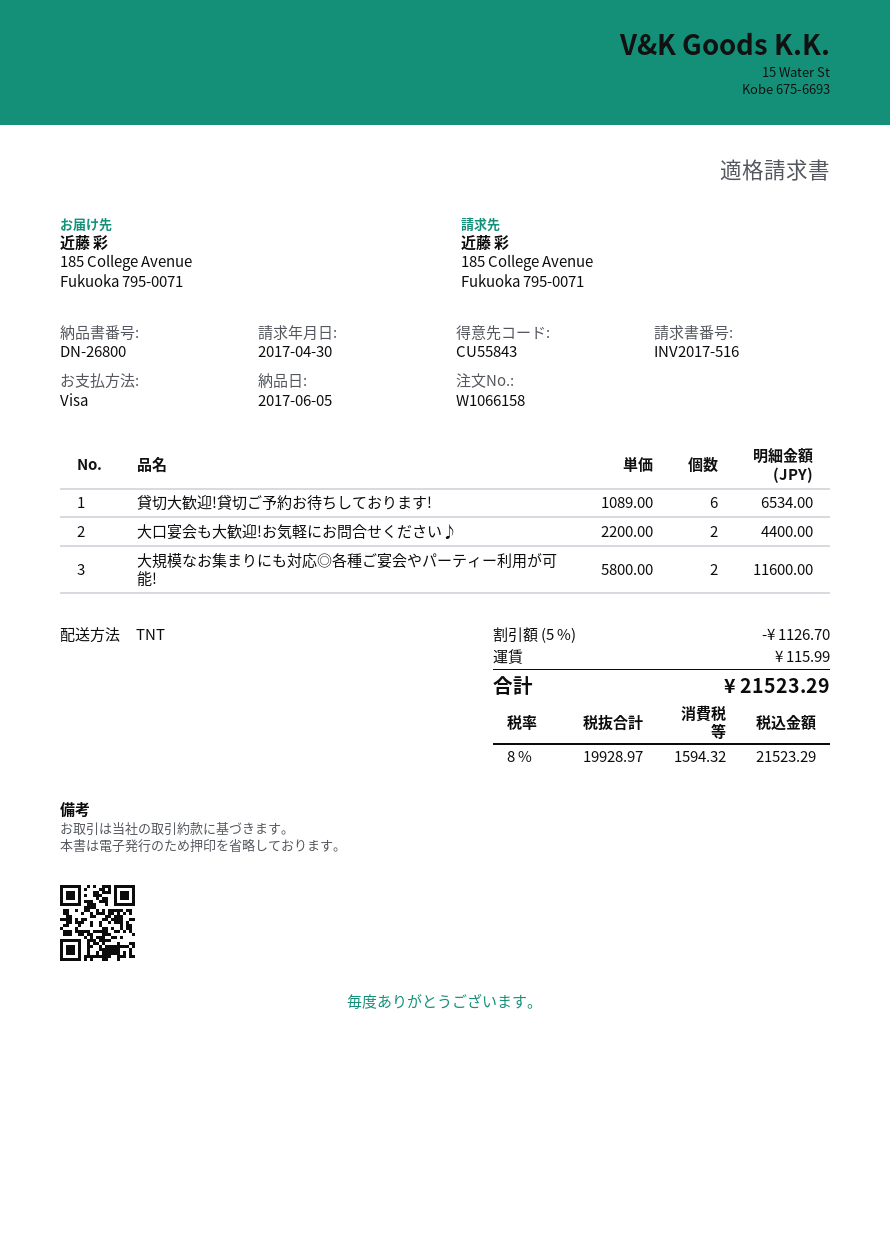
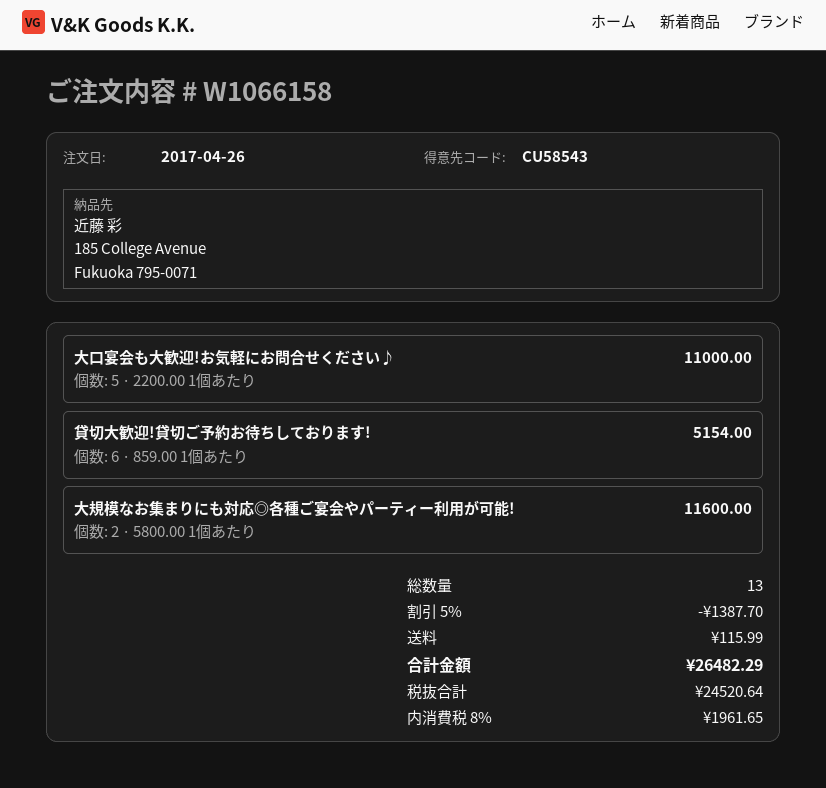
customer number: CU55843 -> CU58543
貸切大歓迎!貸切ご予約お待ちしております!: 6 x 1089.00 = 6534.00 -> 6 x 859.00 = 5154.00
大口宴会も大歓迎!お気軽にお問合せください♪: 2 x 2200.00 = 4400.00 -> 5 x 2200.00 = 11000.00
discount: 5% = 1126.70 -> 5% = 1387.70
net: 19928.97 -> 24520.64
tax: 8% = 1594.32 -> 8% = 1961.65
total: 21523.29 -> 26482.29

